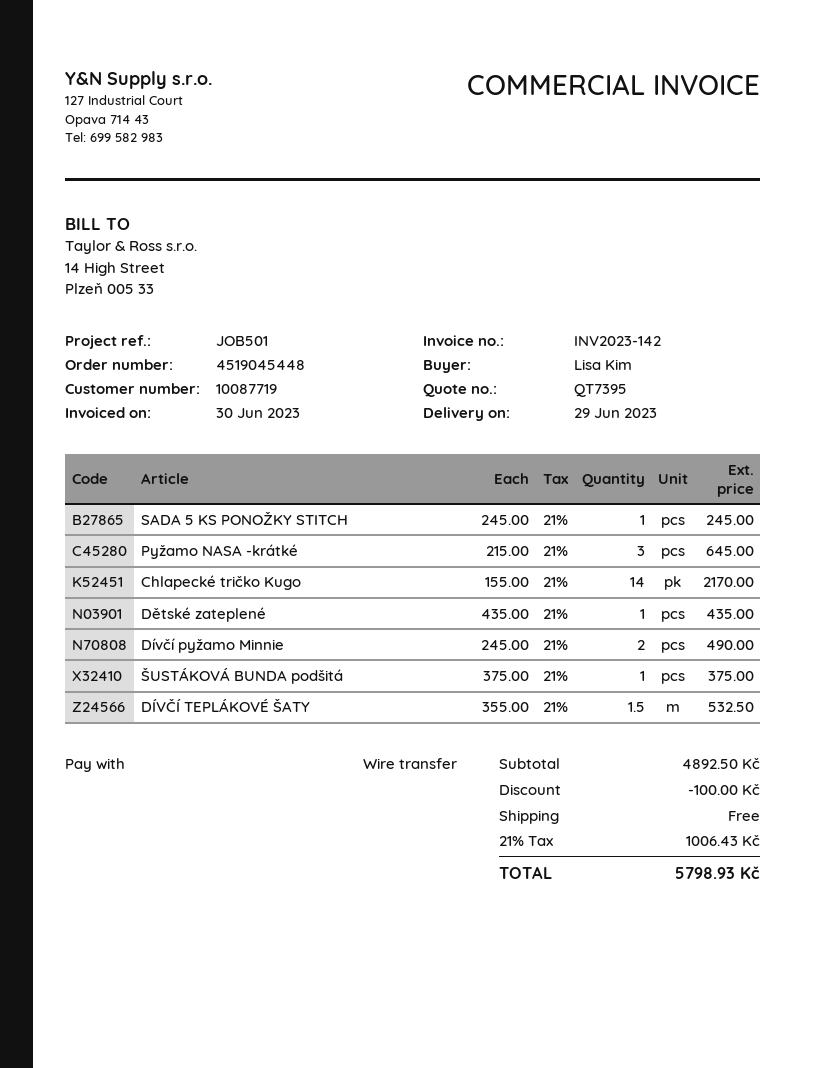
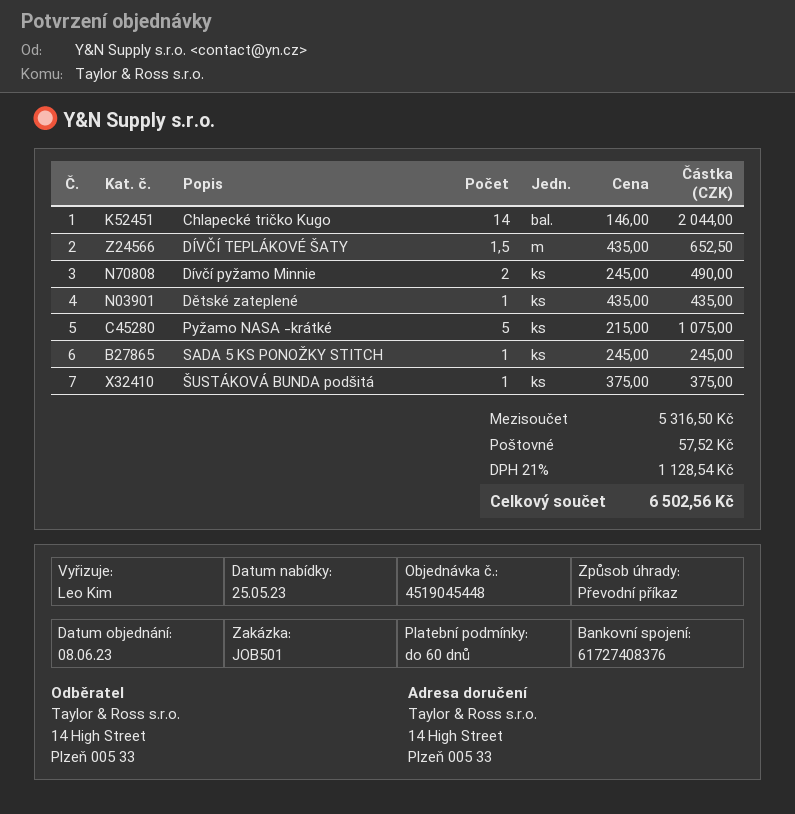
Pyžamo NASA -krátké: 3 x 215.00 = 645.00 -> 5 x 215.00 = 1075.00
Chlapecké tričko Kugo: 14 x 155.00 = 2170.00 -> 14 x 146.00 = 2044.00
DÍVČÍ TEPLÁKOVÉ ŠATY: 1.5 x 355.00 = 532.50 -> 1.5 x 435.00 = 652.50
subtotal: 4892.50 -> 5316.50
discount: 100.00 -> none
shipping: 0.00 -> 57.52
tax: 21% = 1006.43 -> 21% = 1128.54
total: 5798.93 -> 6502.56

